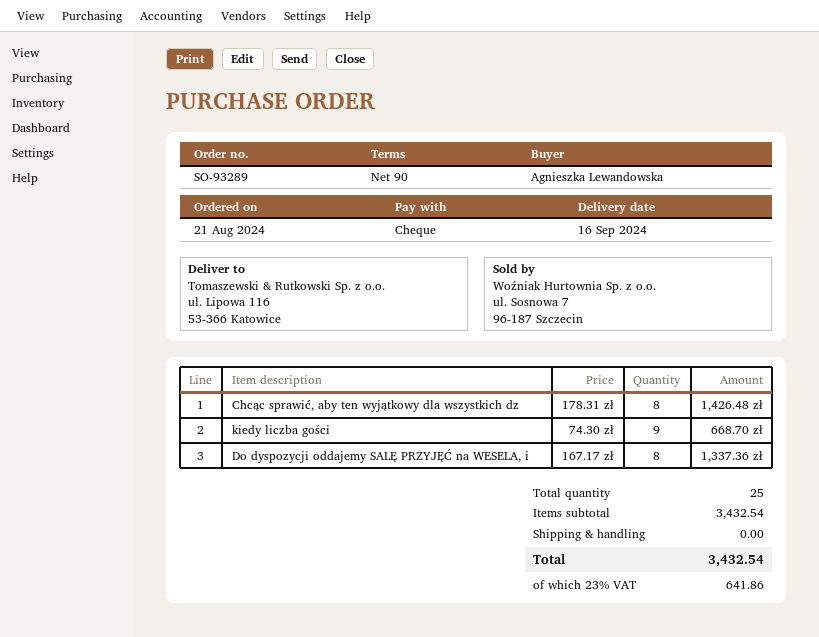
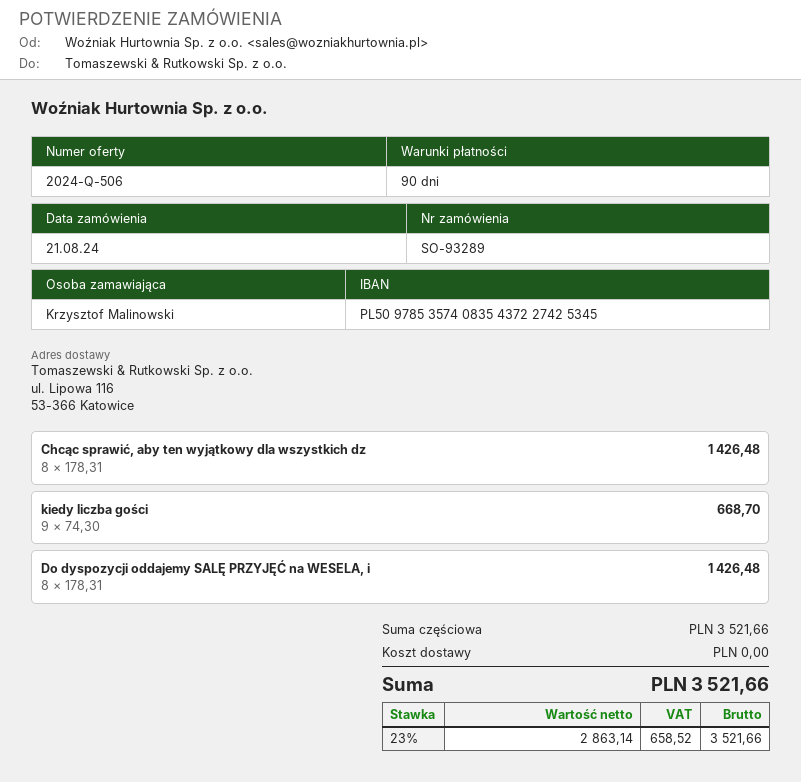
ordered by: Agnieszka Lewandowska -> Krzysztof Malinowski
Do dyspozycji oddajemy SALĘ PRZYJĘĆ na WESELA, i: 8 x 167.17 = 1337.36 -> 8 x 178.31 = 1426.48
subtotal: 3432.54 -> 3521.66
tax: 23% = 641.86 -> 23% = 658.52
total: 3432.54 -> 3521.66

